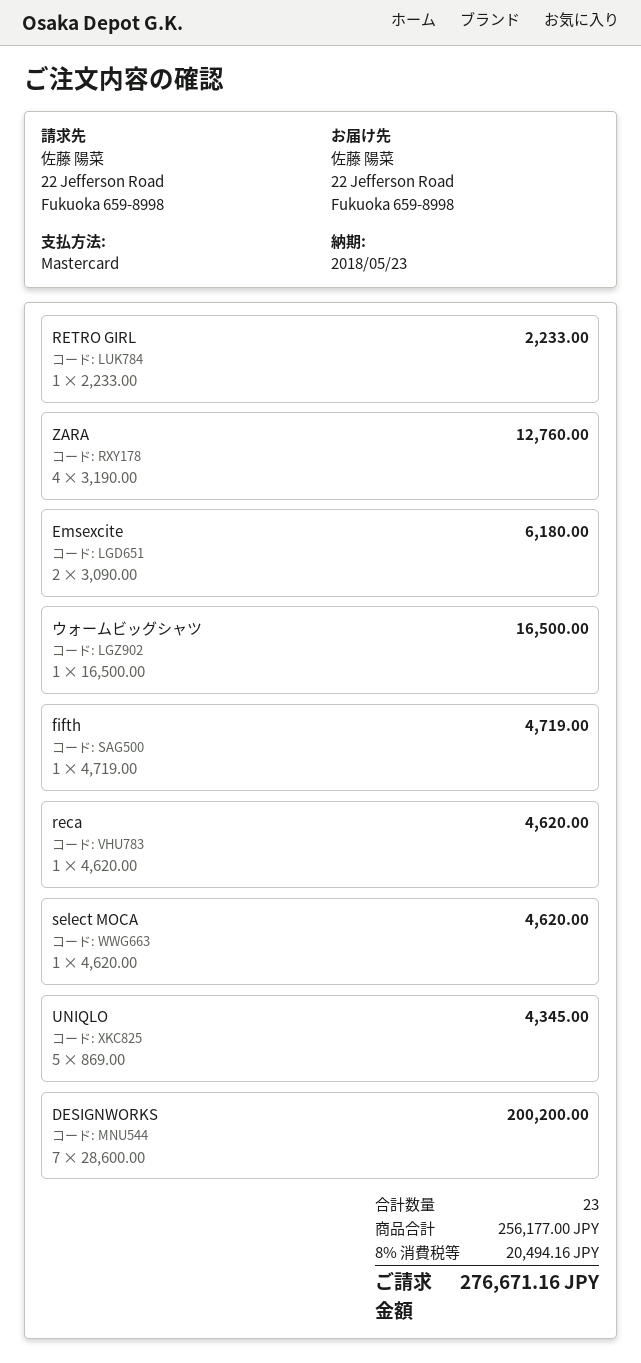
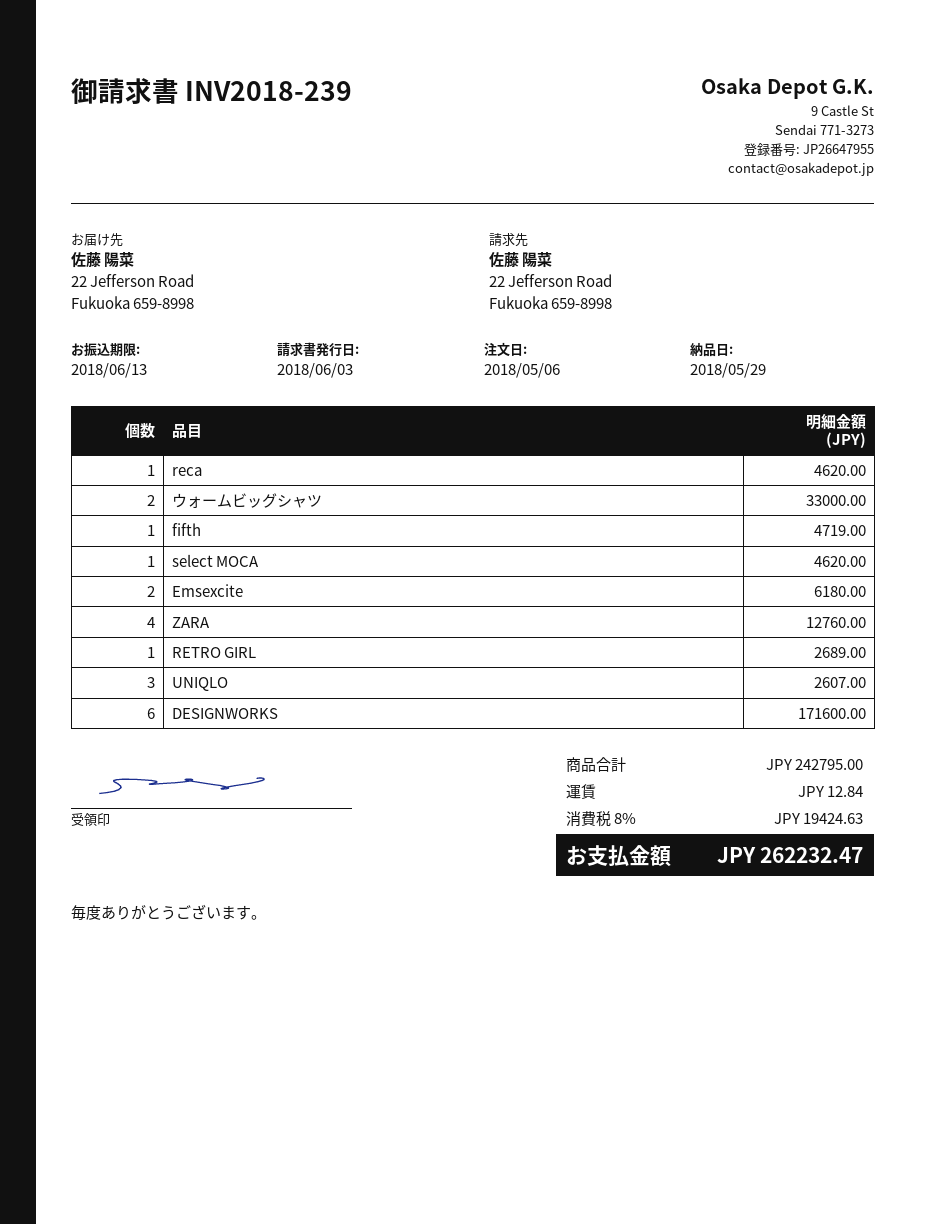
delivery date: 2018-05-23 -> 2018-05-29
RETRO GIRL: 1 for 2233.00 -> 1 for 2689.00
ウォームビッグシャツ: 1 for 16500.00 -> 2 for 33000.00
UNIQLO: 5 for 4345.00 -> 3 for 2607.00
DESIGNWORKS: 7 for 200200.00 -> 6 for 171600.00
subtotal: 256177.00 -> 242795.00
shipping: none -> 12.84
tax: 8% = 20494.16 -> 8% = 19424.63
total: 276671.16 -> 262232.47

